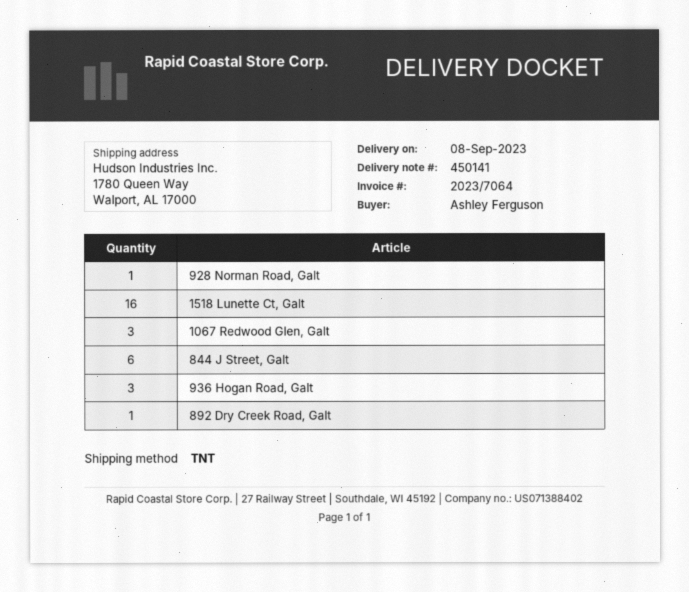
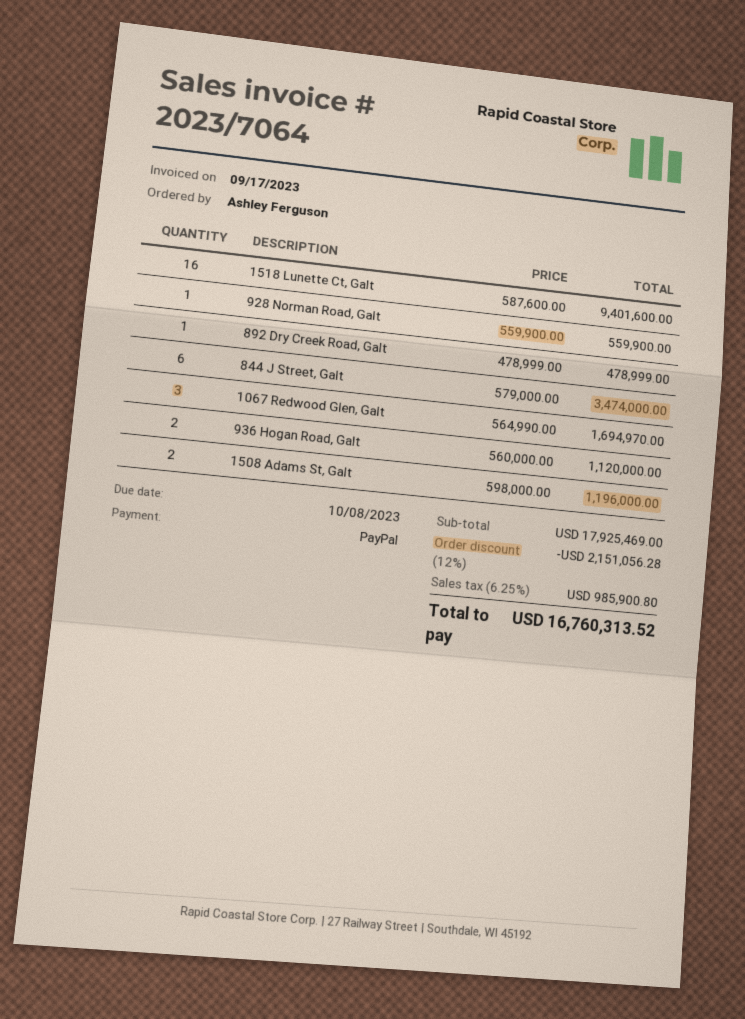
936 Hogan Road, Galt: 3 -> 2
1508 Adams St, Galt: none -> 2

